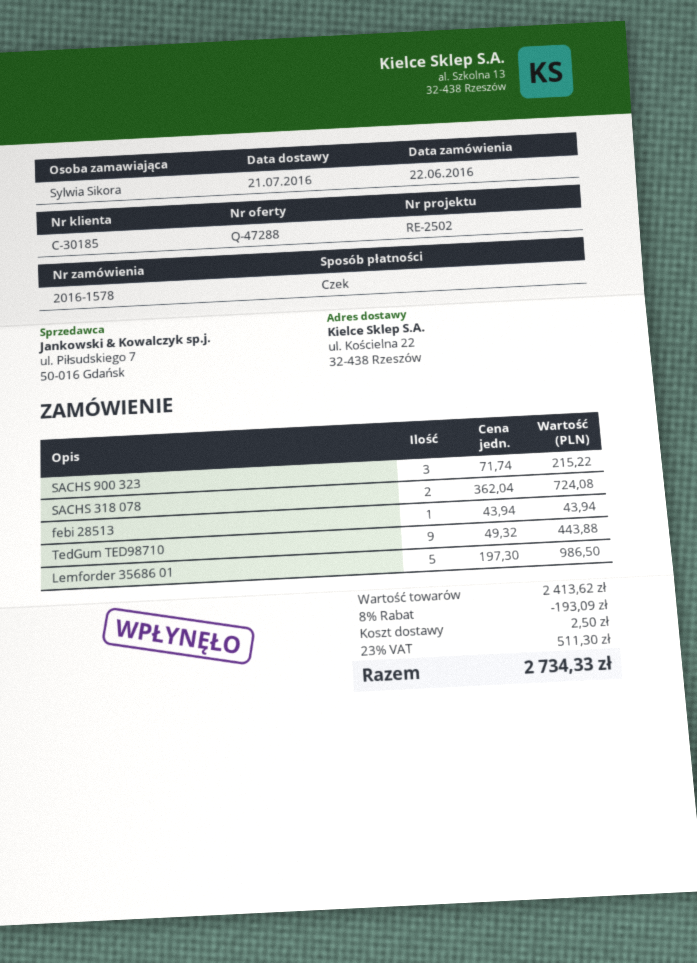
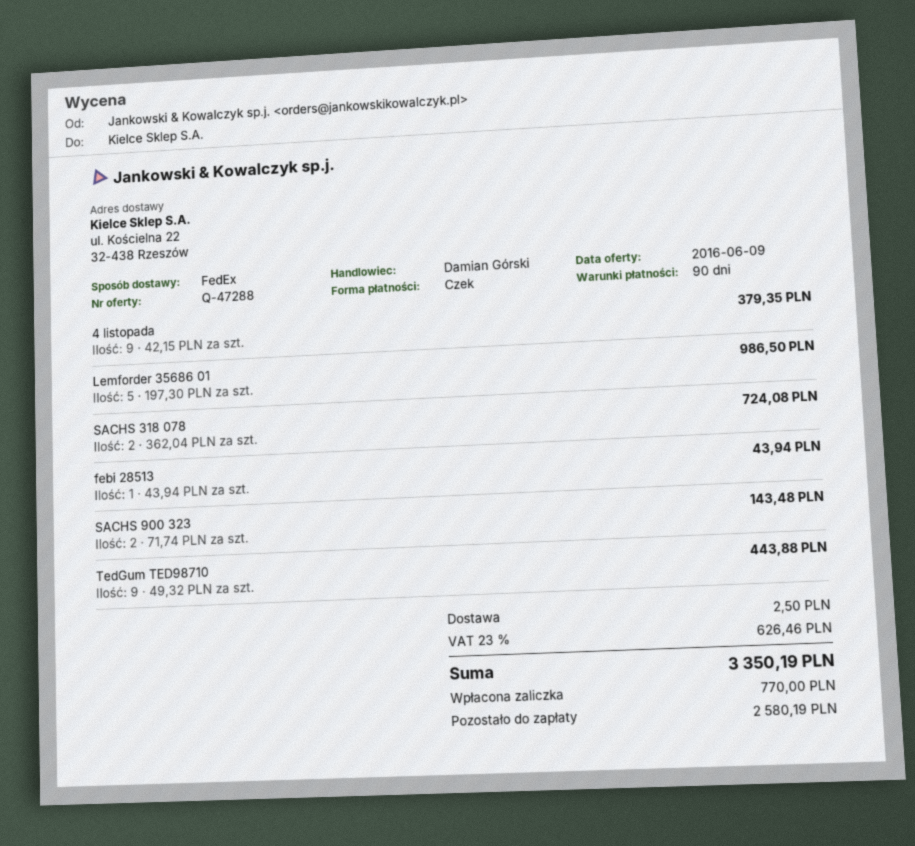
SACHS 900 323: 3 x 71.74 = 215.22 -> 2 x 71.74 = 143.48
4 listopada: none -> 9 x 42.15 = 379.35
discount: 8% = 193.09 -> none
tax: 23% = 511.30 -> 23% = 626.46
total: 2734.33 -> 3350.19

